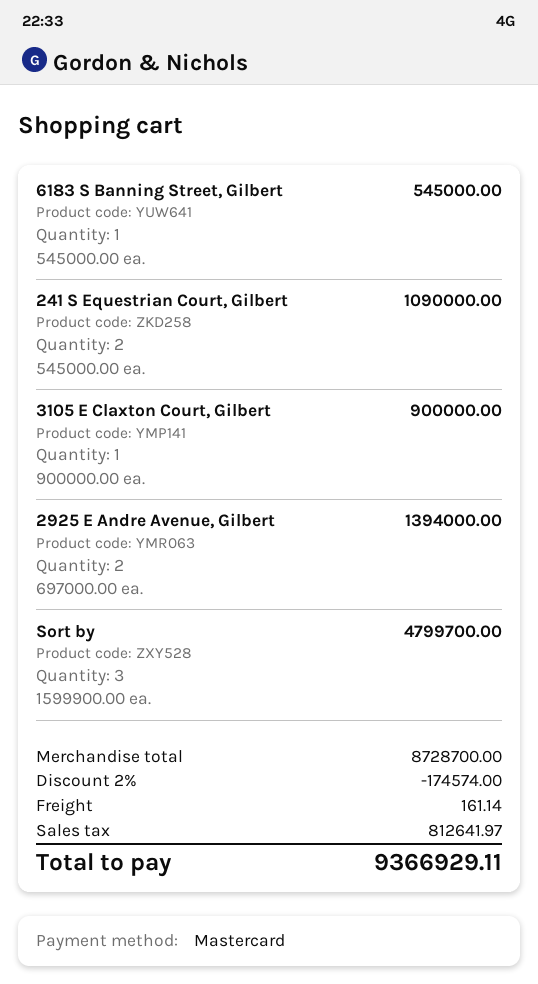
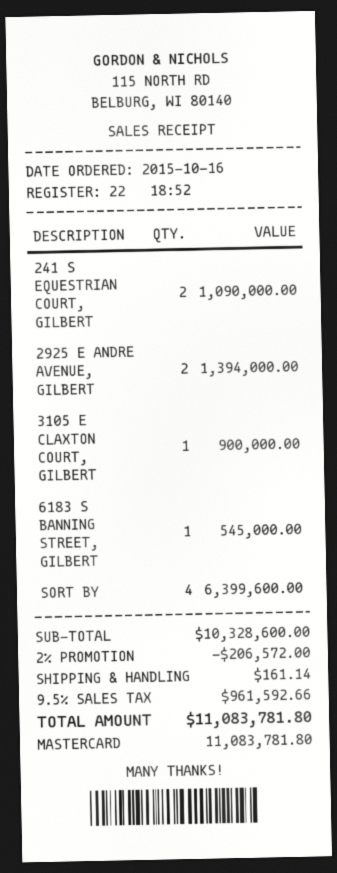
Sort by: 3 for 4799700.00 -> 4 for 6399600.00
subtotal: 8728700.00 -> 10328600.00
discount: 2% = 174574.00 -> 2% = 206572.00
tax: 812641.97 -> 961592.66
total: 9366929.11 -> 11083781.80

